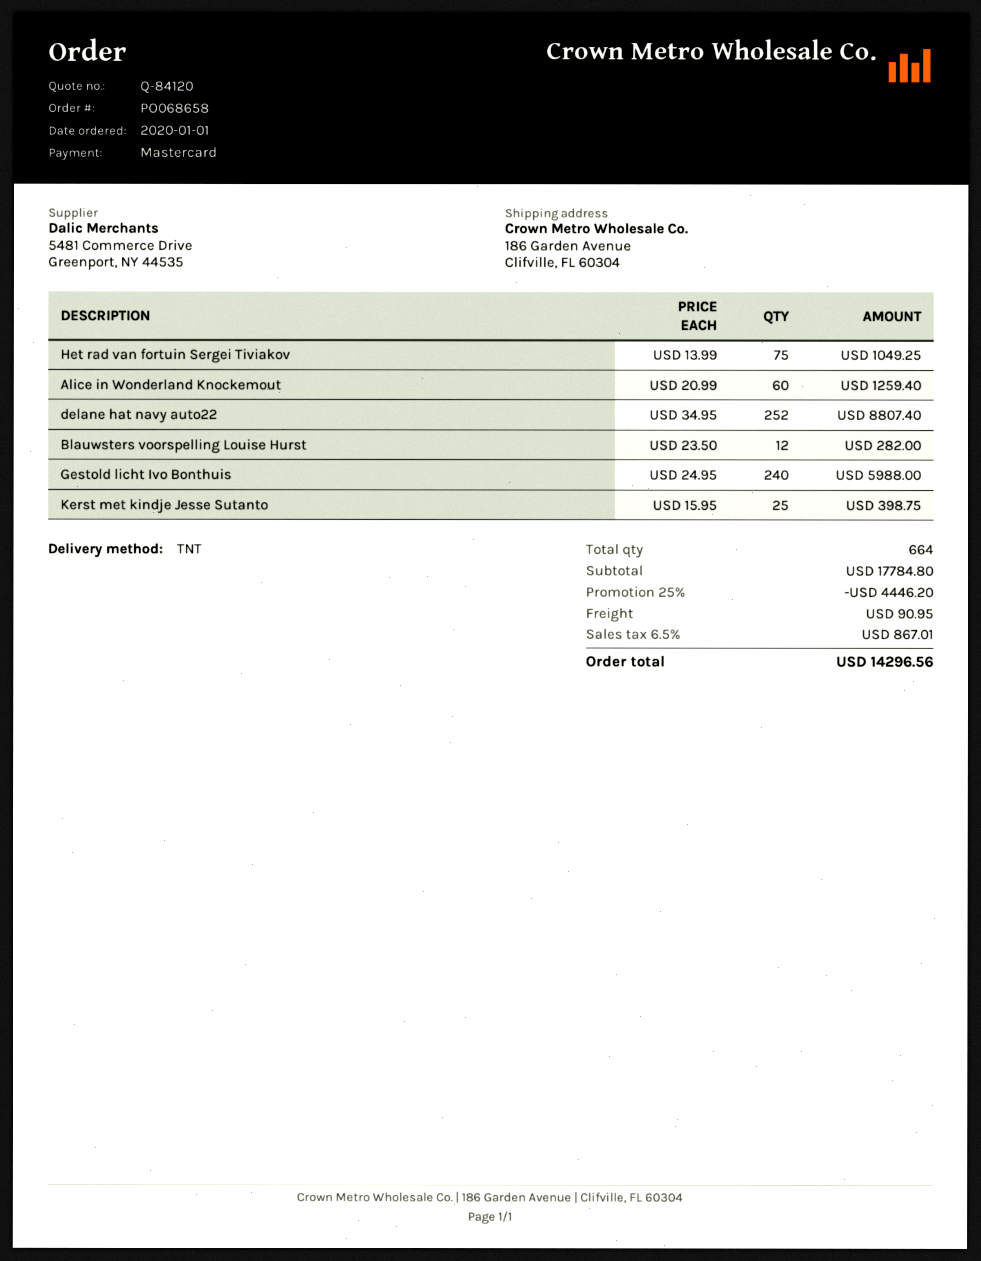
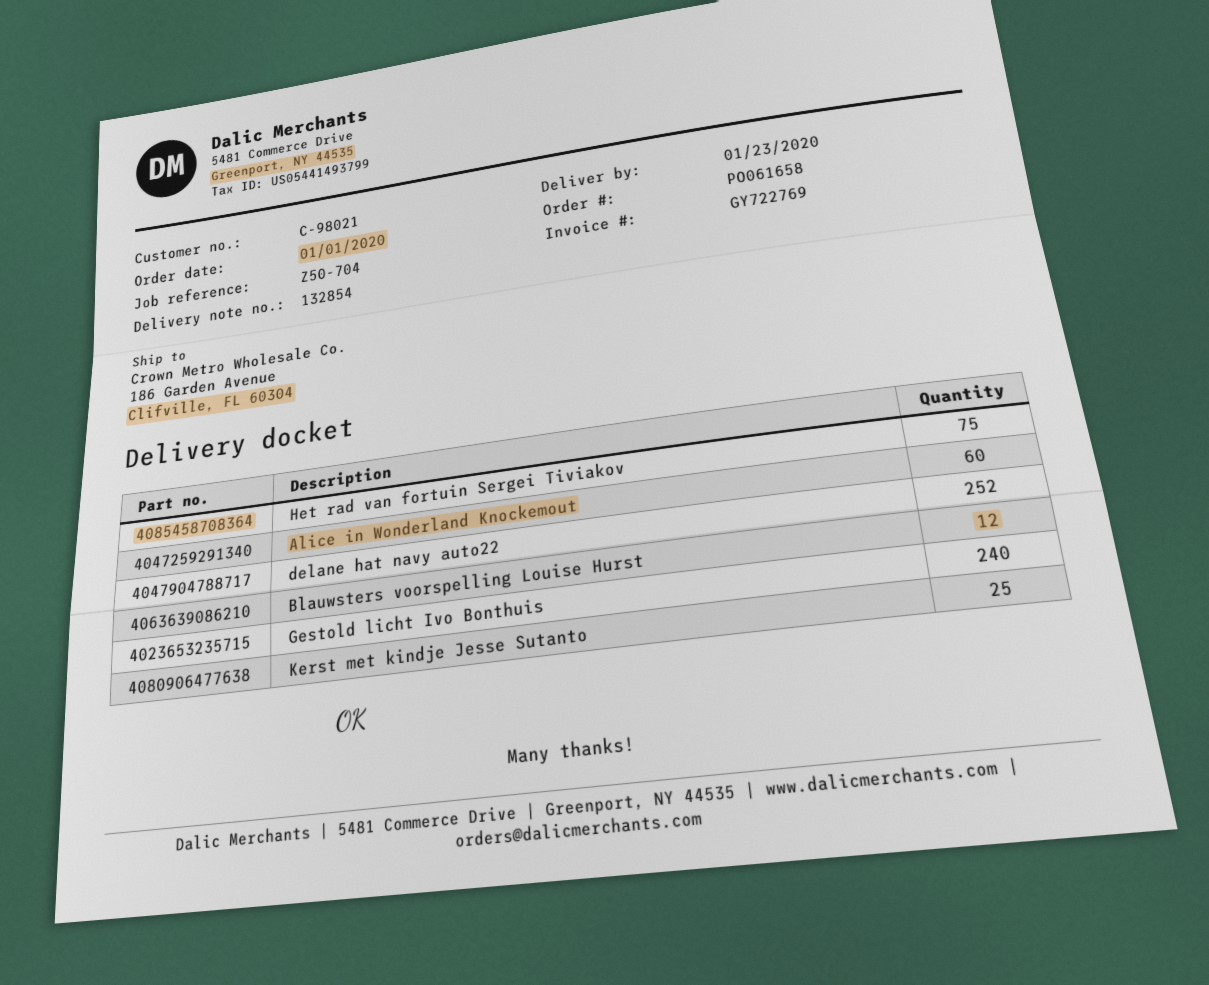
order number: PO068658 -> PO061658

